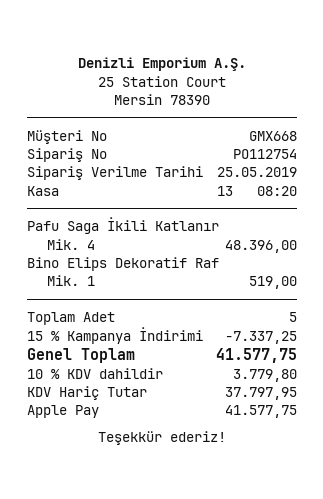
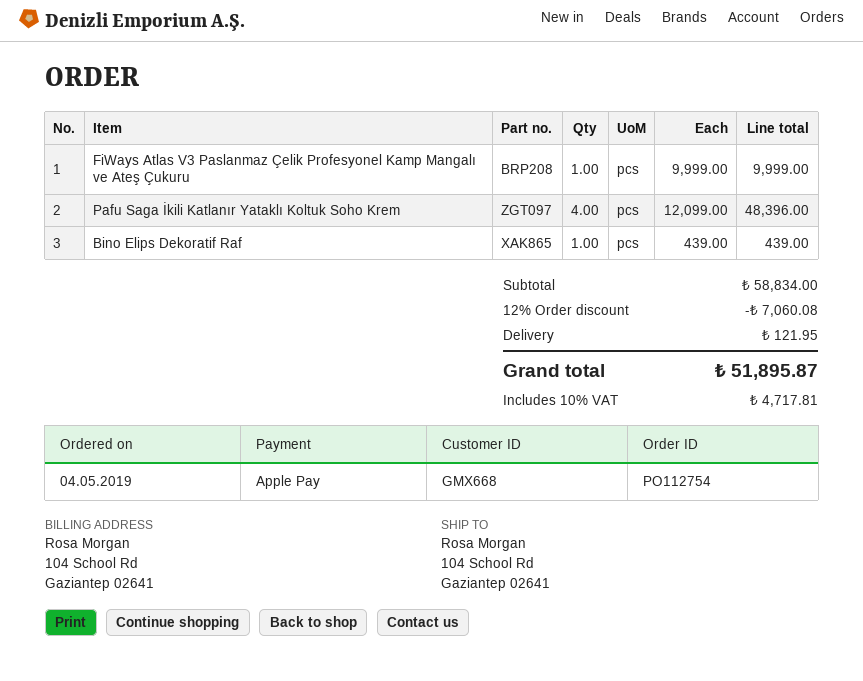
order date: 2019-05-25 -> 2019-05-04
Bino Elips Dekoratif Raf: 1 for 519.00 -> 1 for 439.00
FiWays Atlas V3 Paslanmaz Çelik Profesyonel Kamp Mangalı ve Ateş Çukuru: none -> 1 for 9999.00
discount: 15% = 7337.25 -> 12% = 7060.08
shipping: none -> 121.95
tax: 10% = 3779.80 -> 10% = 4717.81
total: 41577.75 -> 51895.87

